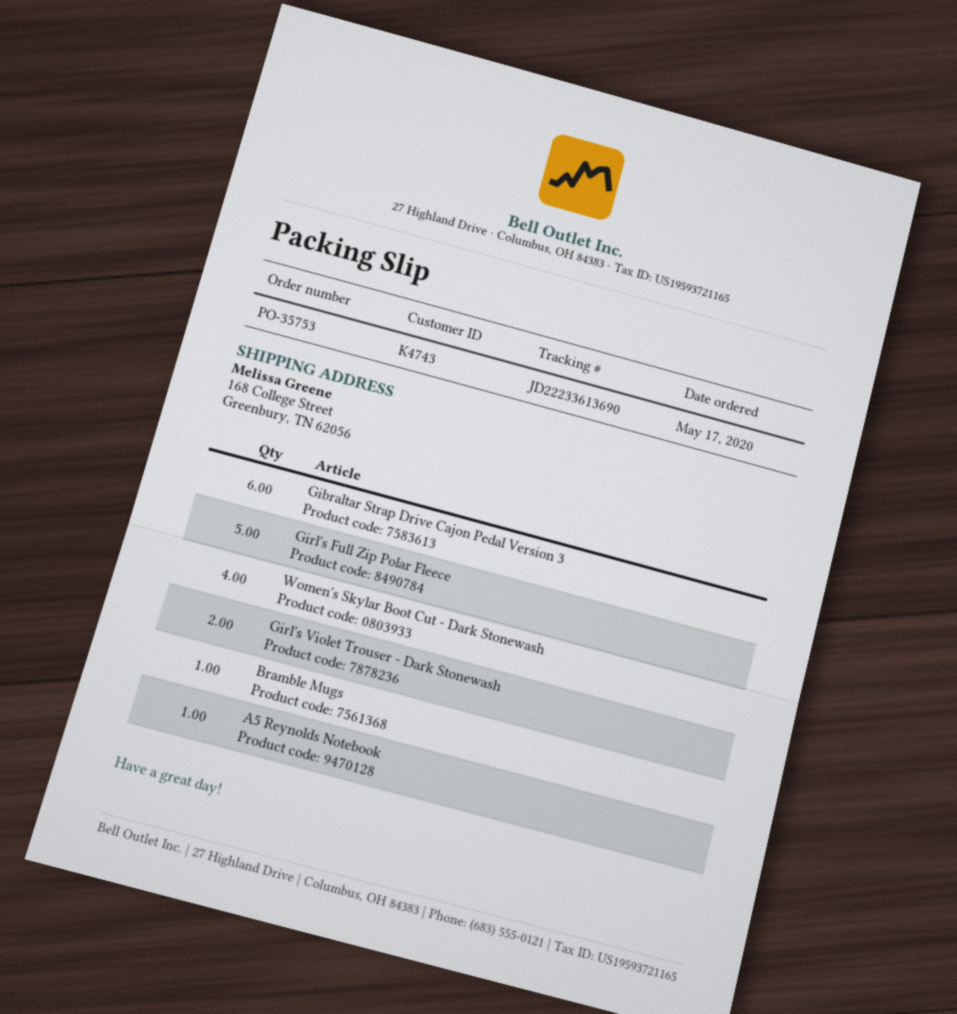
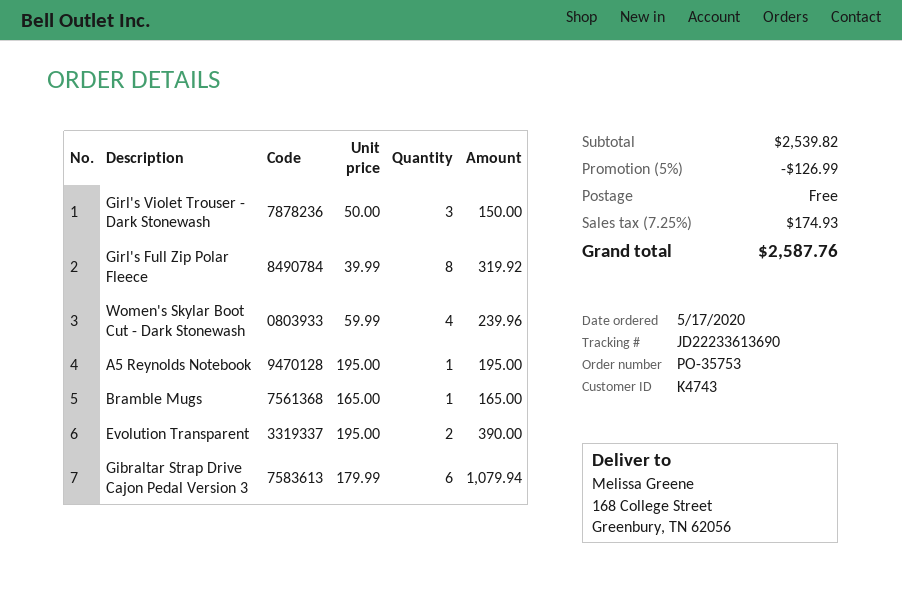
Girl's Full Zip Polar Fleece: 5 -> 8
Girl's Violet Trouser - Dark Stonewash: 2 -> 3
Evolution Transparent: none -> 2

